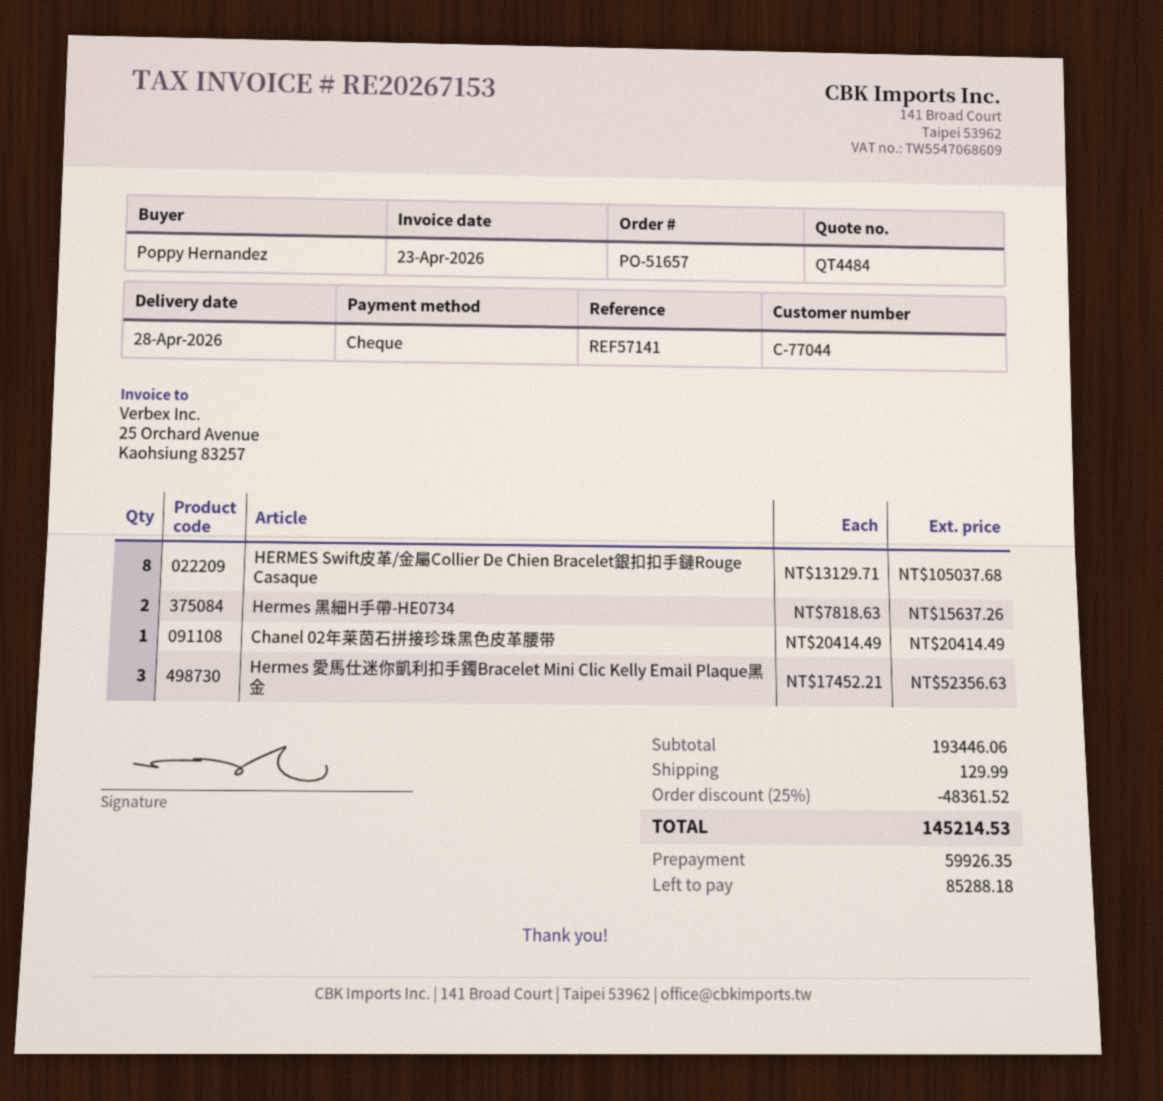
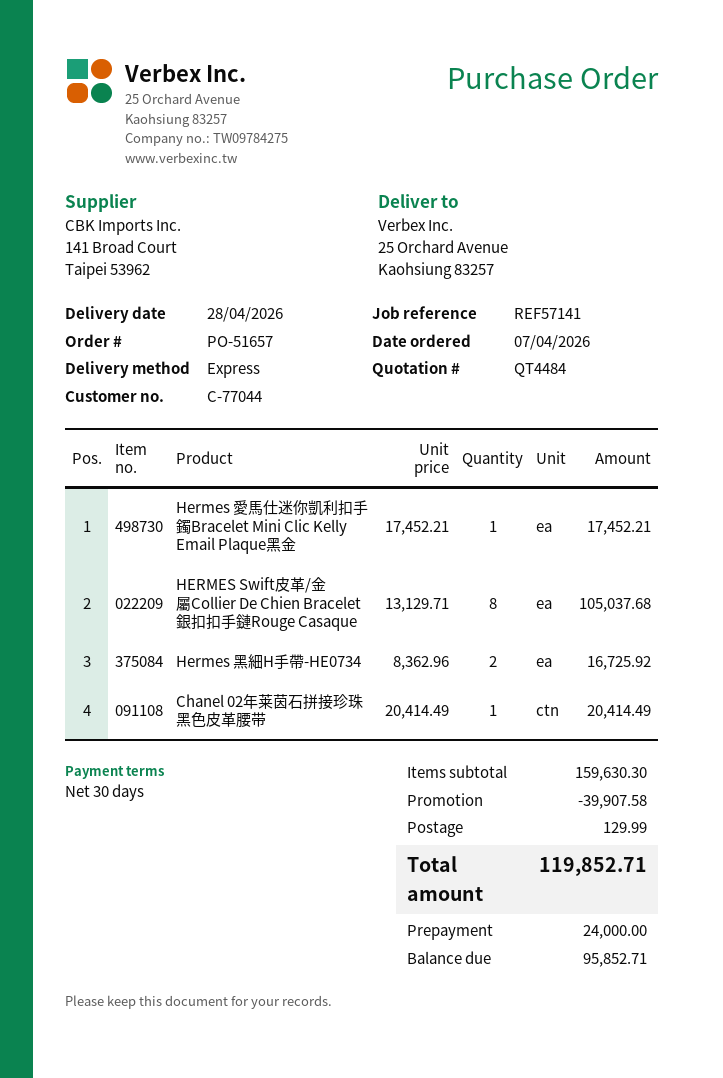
Hermes 黑細H手帶-HE0734: 2 x 7818.63 = 15637.26 -> 2 x 8362.96 = 16725.92
Hermes 愛馬仕迷你凱利扣手鐲Bracelet Mini Clic Kelly Email Plaque黑金: 3 x 17452.21 = 52356.63 -> 1 x 17452.21 = 17452.21
subtotal: 193446.06 -> 159630.30
discount: 48361.52 -> 39907.58
total: 145214.53 -> 119852.71
deposit: 59926.35 -> 24000.00
balance: 85288.18 -> 95852.71

